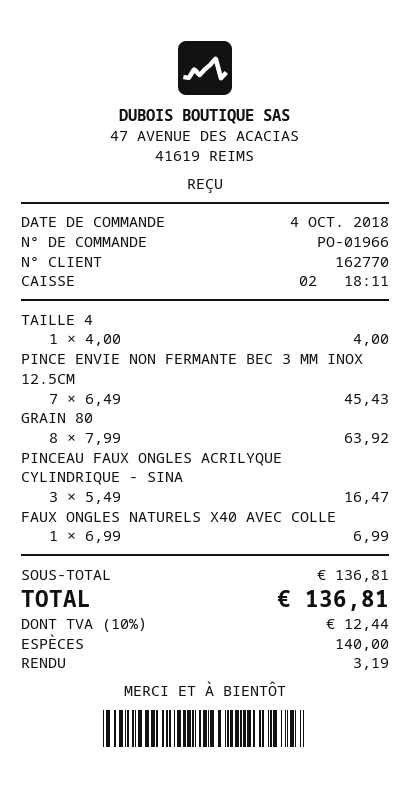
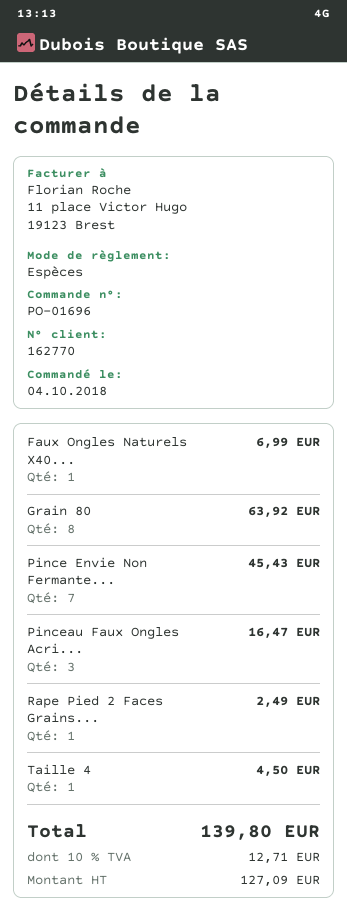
order number: PO-01966 -> PO-01696
TAILLE 4: 1 for 4.00 -> 1 for 4.50
Rape Pied 2 Faces Grains...: none -> 1 for 2.49
tax: 10% = 12.44 -> 10% = 12.71
total: 136.81 -> 139.80

